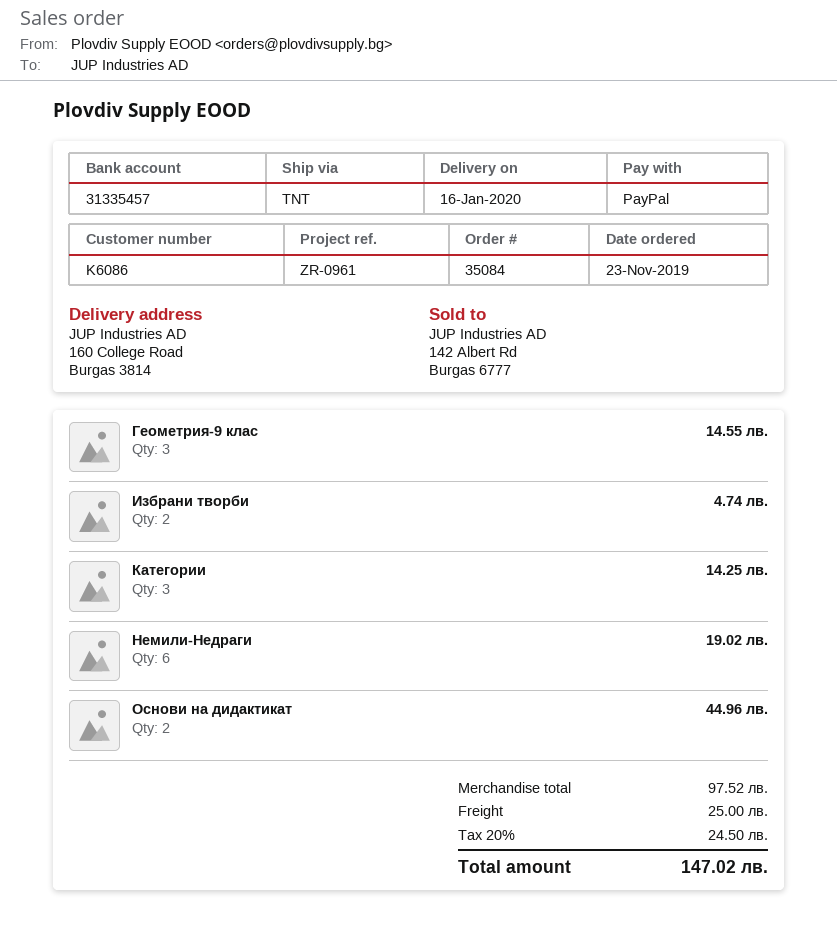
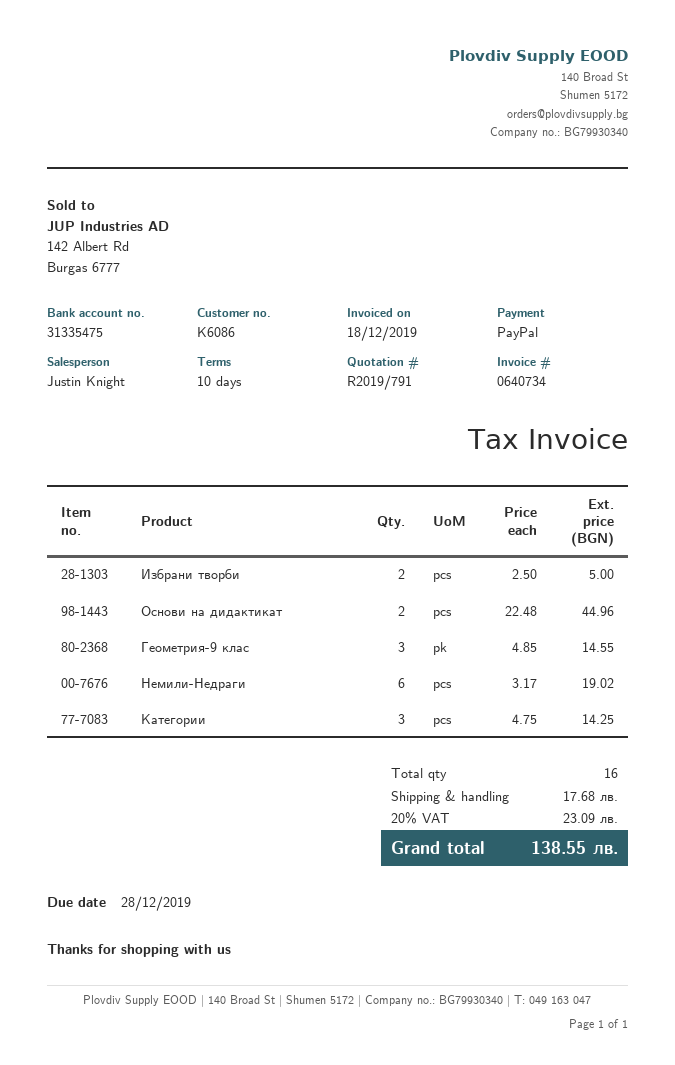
bank account: 31335457 -> 31335475
Избрани творби: 2 for 4.74 -> 2 for 5.00
shipping: 25.00 -> 17.68
tax: 20% = 24.50 -> 20% = 23.09
total: 147.02 -> 138.55

